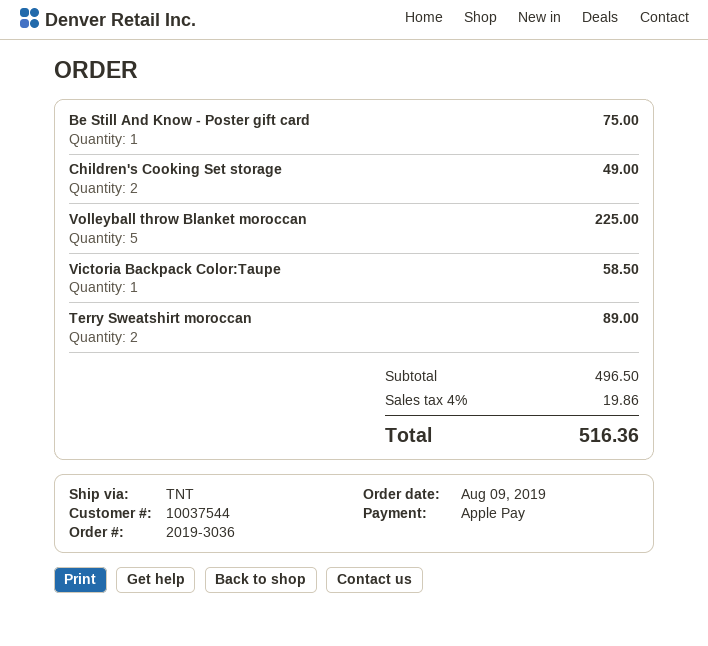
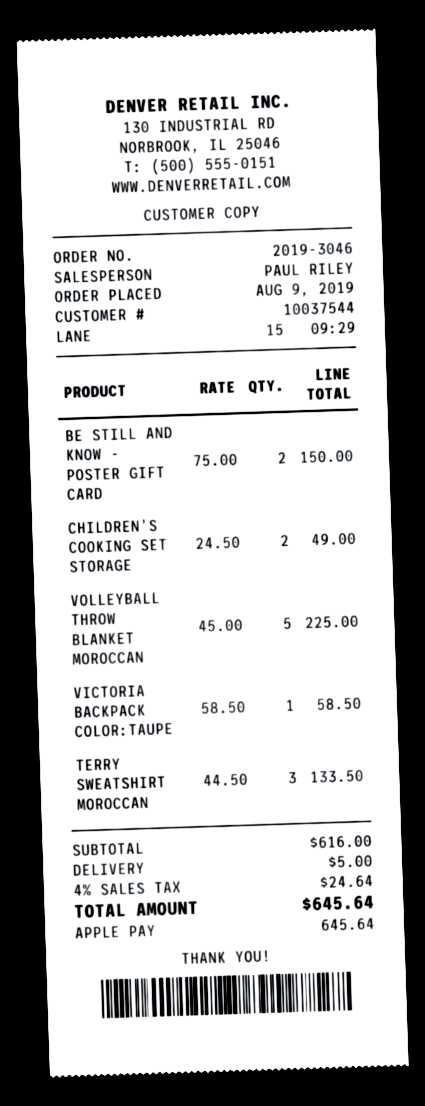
order number: 2019-3036 -> 2019-3046
Be Still And Know - Poster gift card: 1 for 75.00 -> 2 for 150.00
Terry Sweatshirt moroccan: 2 for 89.00 -> 3 for 133.50
subtotal: 496.50 -> 616.00
shipping: none -> 5.00
tax: 4% = 19.86 -> 4% = 24.64
total: 516.36 -> 645.64

